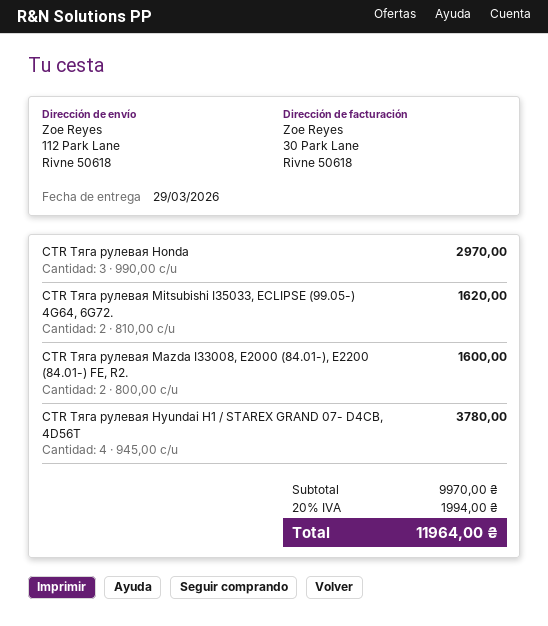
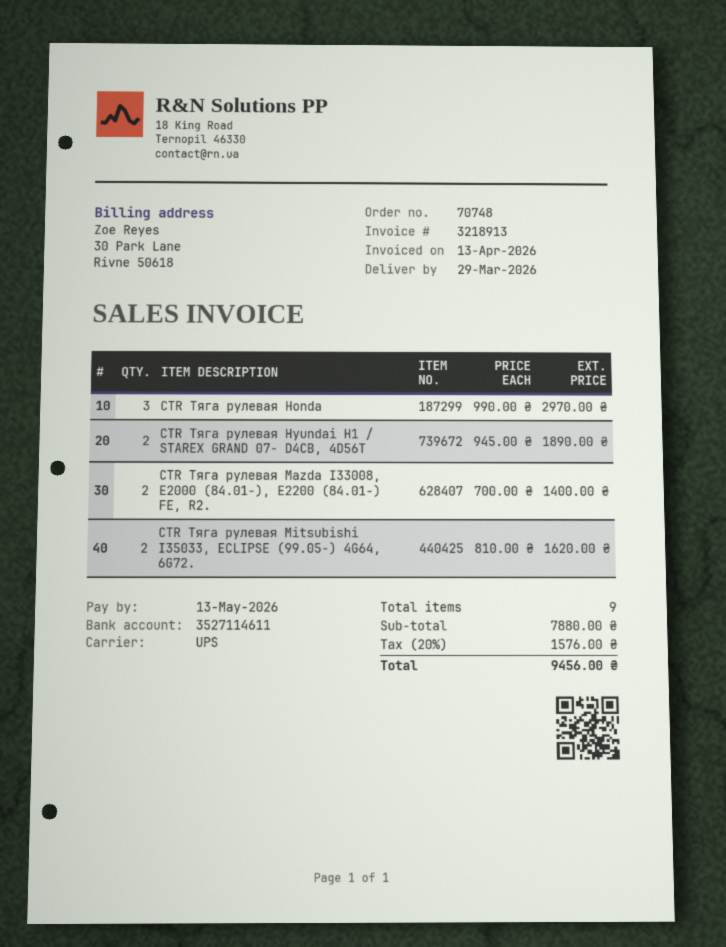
CTR Тяга рулевая Mazda I33008, E2000 (84.01-), E2200 (84.01-) FE, R2.: 2 x 800.00 = 1600.00 -> 2 x 700.00 = 1400.00
CTR Тяга рулевая Hyundai H1 / STAREX GRAND 07- D4CB, 4D56T: 4 x 945.00 = 3780.00 -> 2 x 945.00 = 1890.00
subtotal: 9970.00 -> 7880.00
tax: 20% = 1994.00 -> 20% = 1576.00
total: 11964.00 -> 9456.00

